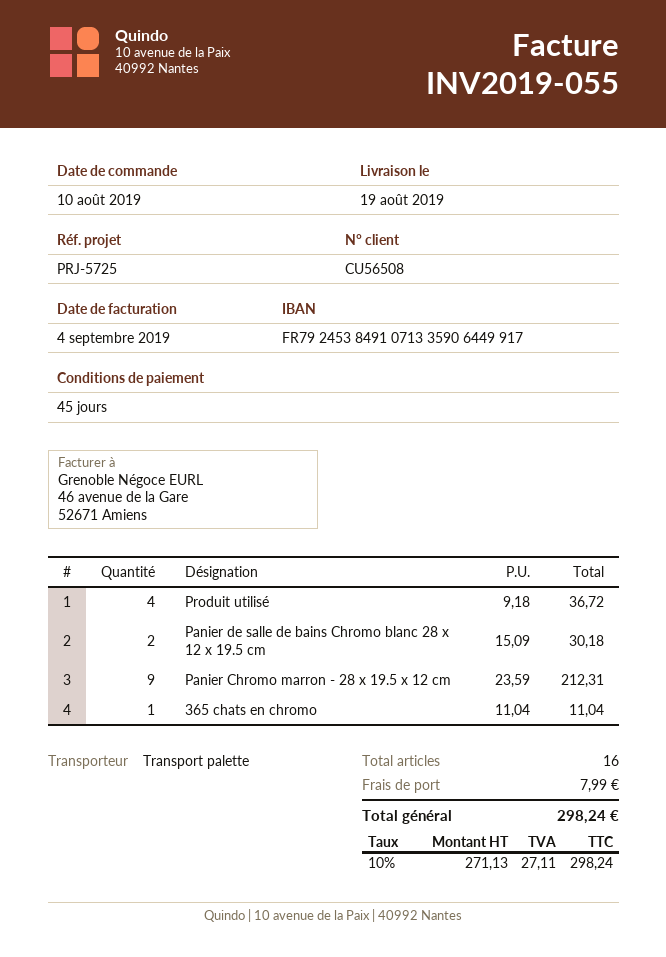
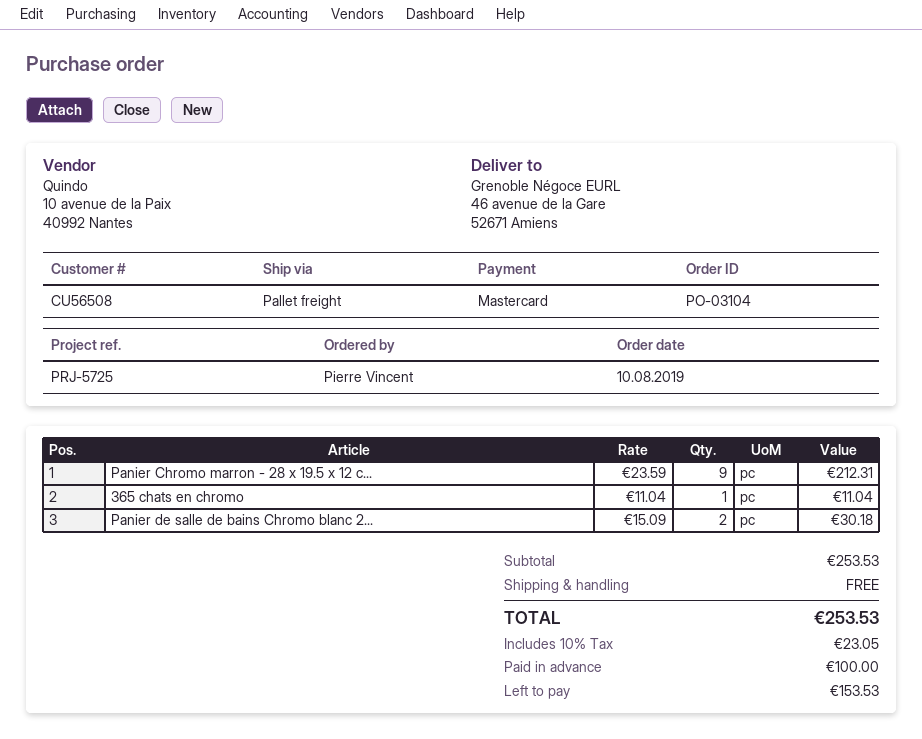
Produit utilisé: 4 x 9.18 = 36.72 -> none
shipping: 7.99 -> 0.00
tax: 10% = 27.11 -> 10% = 23.05
total: 298.24 -> 253.53

